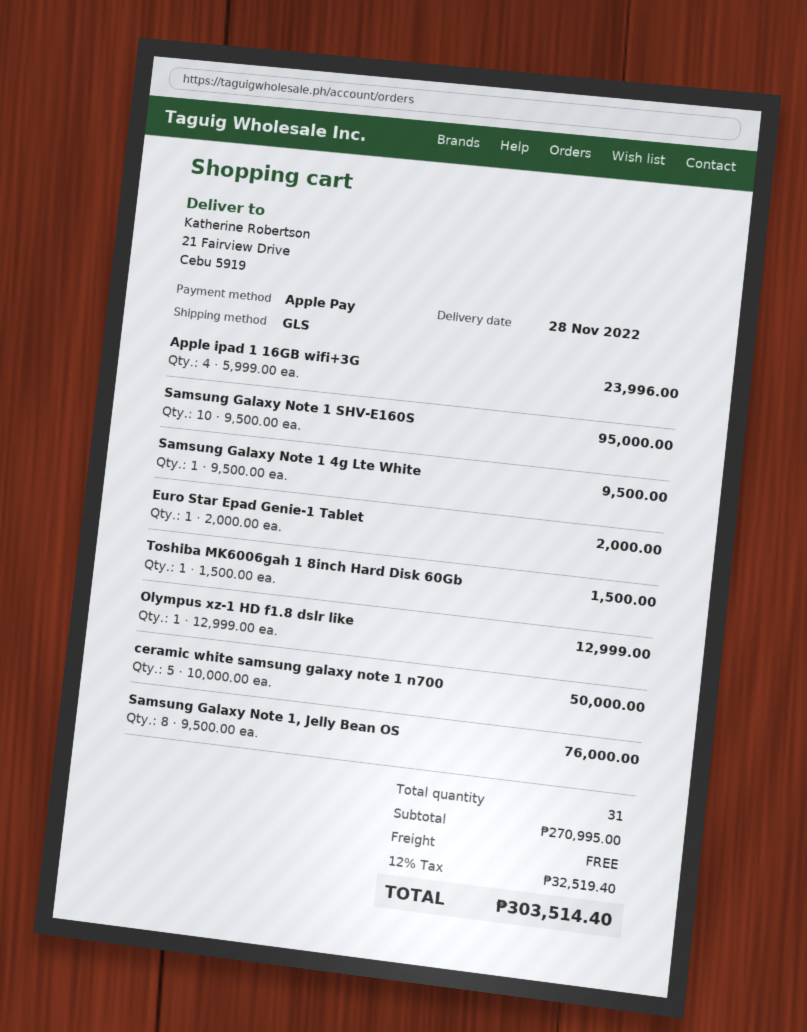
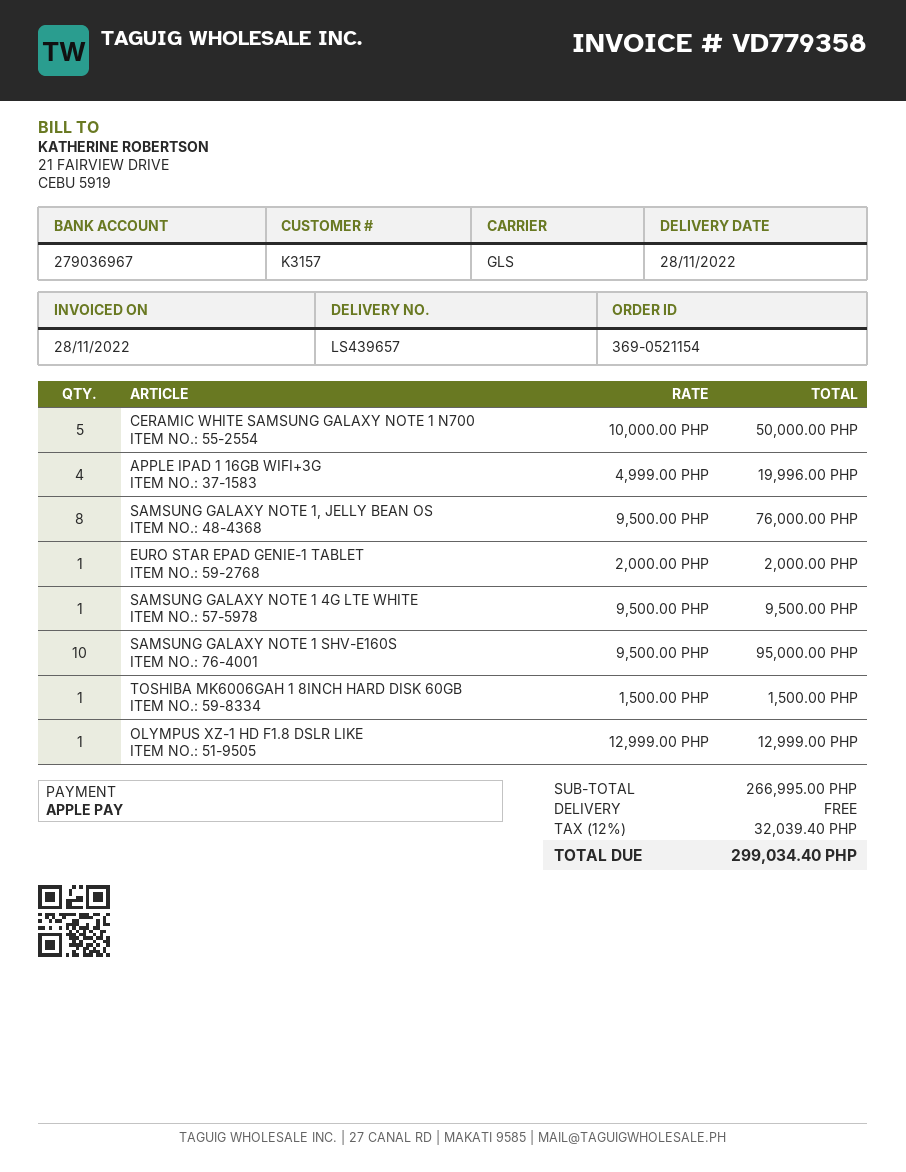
Apple ipad 1 16GB wifi+3G: 4 x 5999.00 = 23996.00 -> 4 x 4999.00 = 19996.00
subtotal: 270995.00 -> 266995.00
tax: 12% = 32519.40 -> 12% = 32039.40
total: 303514.40 -> 299034.40

